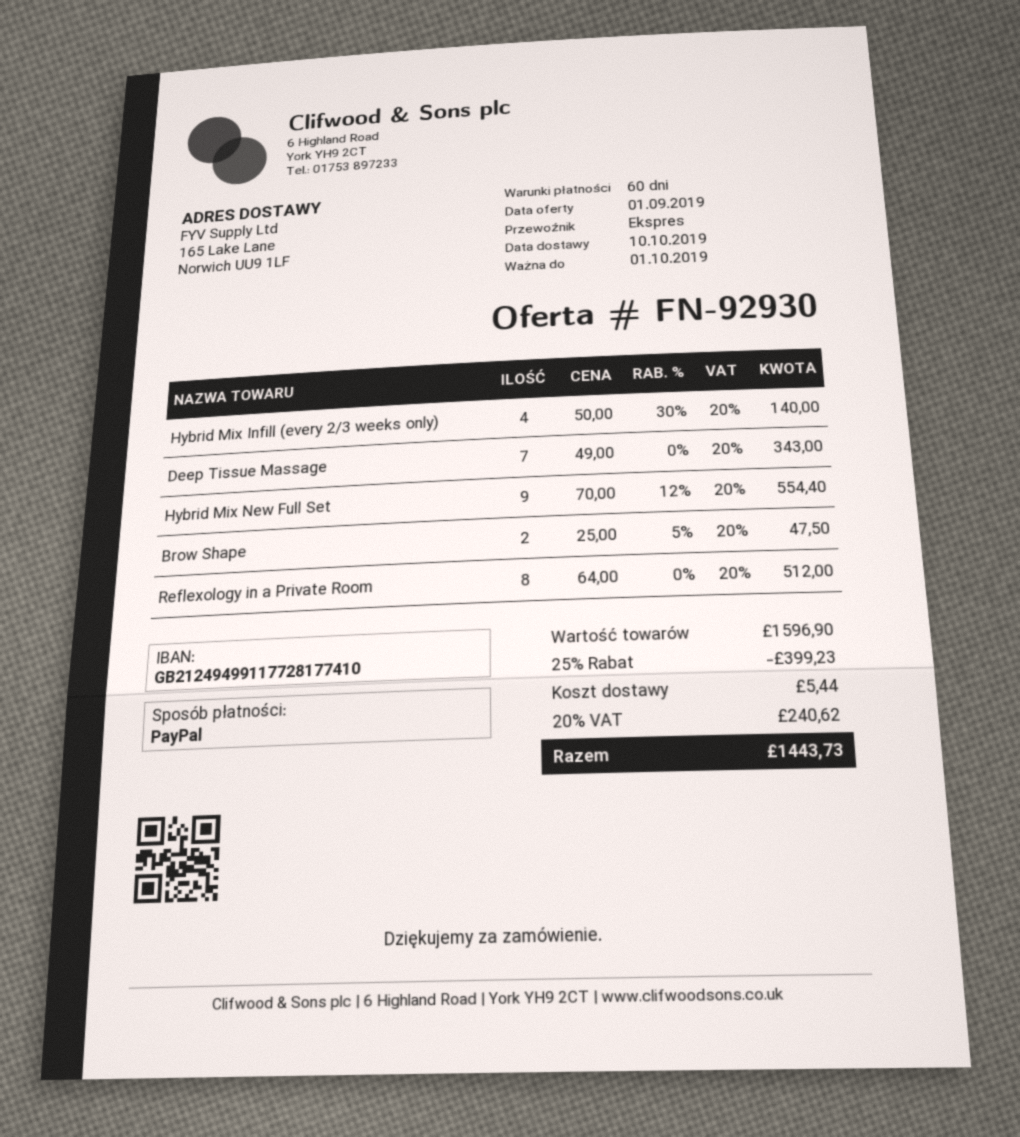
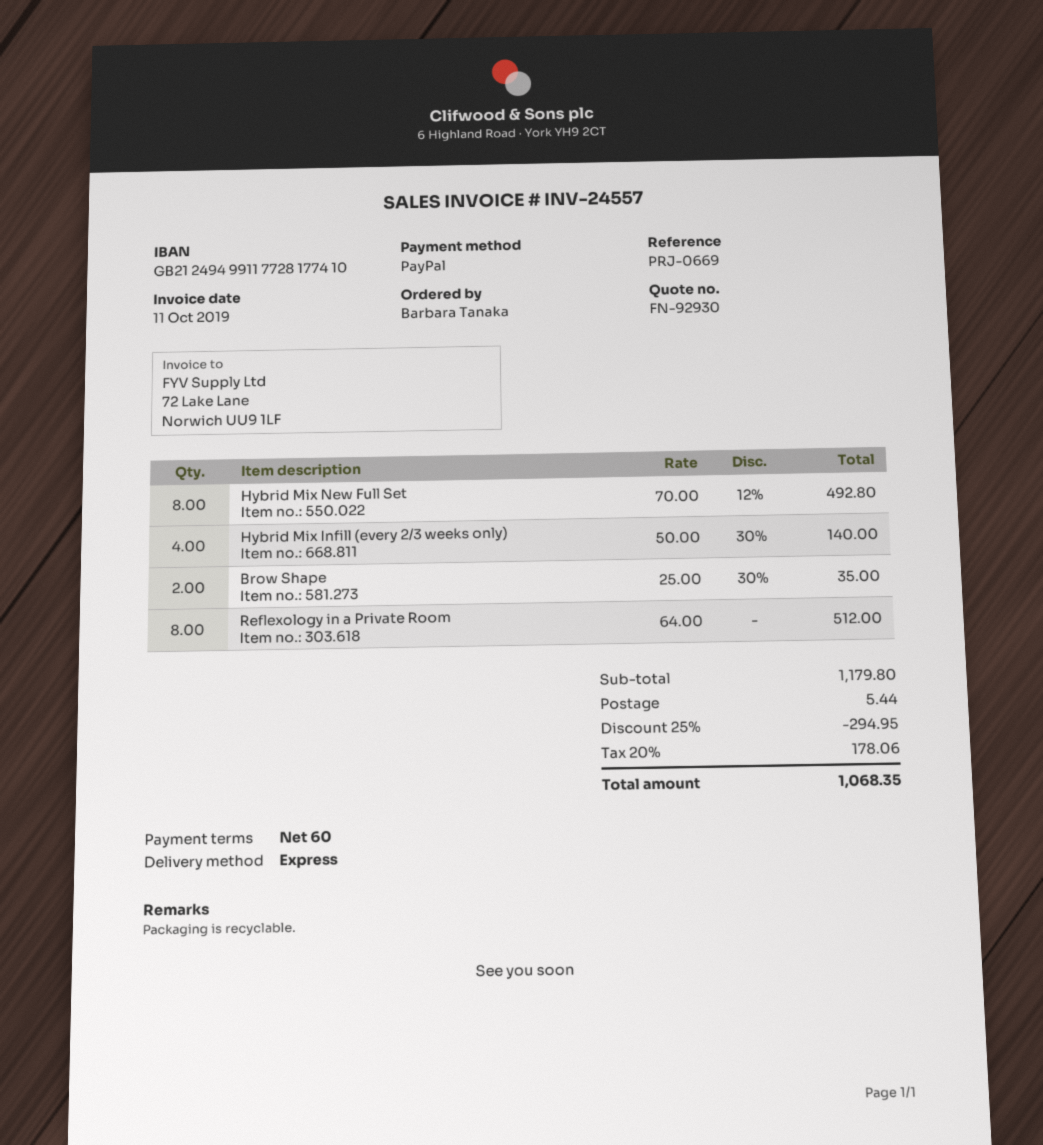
Deep Tissue Massage: 7 x 49.00 = 343.00 -> none
Hybrid Mix New Full Set: 9 x 70.00 - 12% = 554.40 -> 8 x 70.00 - 12% = 492.80
Brow Shape: 2 x 25.00 - 5% = 47.50 -> 2 x 25.00 - 30% = 35.00
subtotal: 1596.90 -> 1179.80
discount: 25% = 399.23 -> 25% = 294.95
tax: 20% = 240.62 -> 20% = 178.06
total: 1443.73 -> 1068.35

